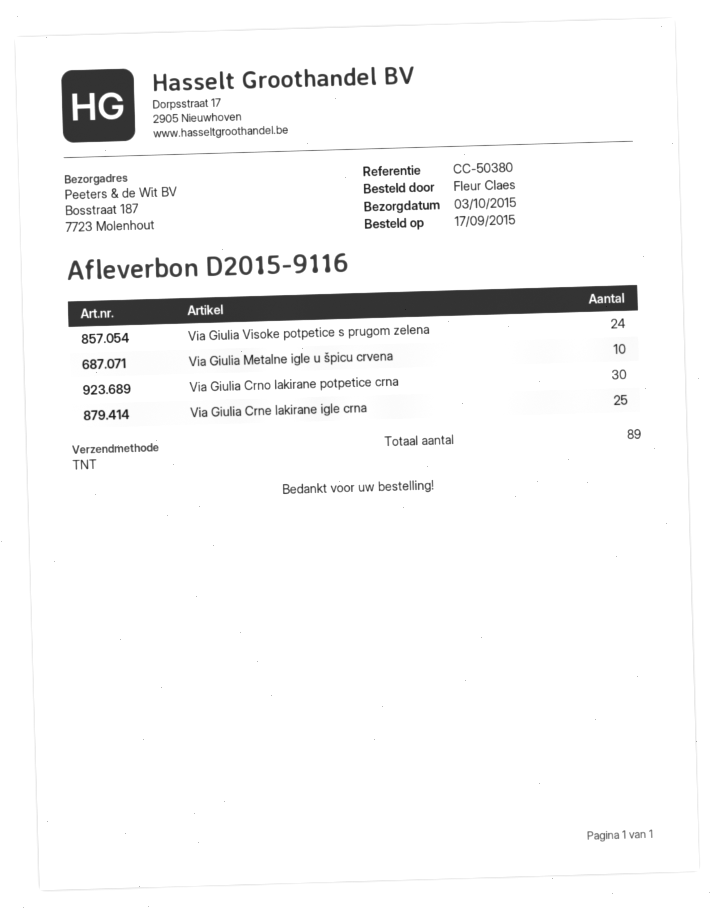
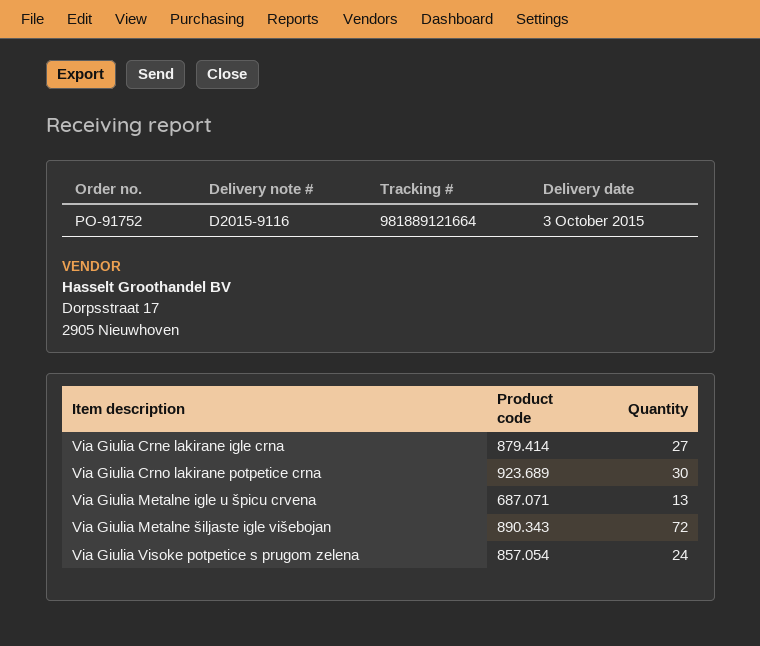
Via Giulia Metalne igle u špicu crvena: 10 -> 13
Via Giulia Crne lakirane igle crna: 25 -> 27
Via Giulia Metalne šiljaste igle višebojan: none -> 72

